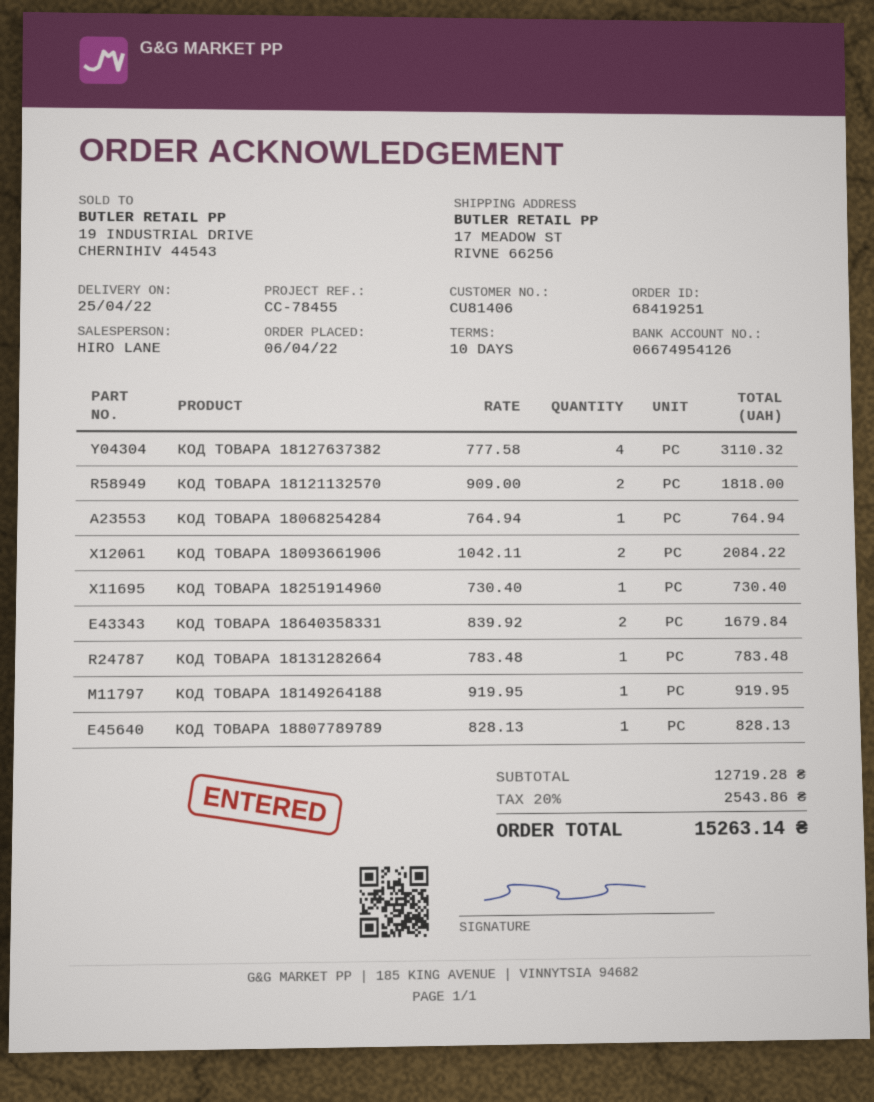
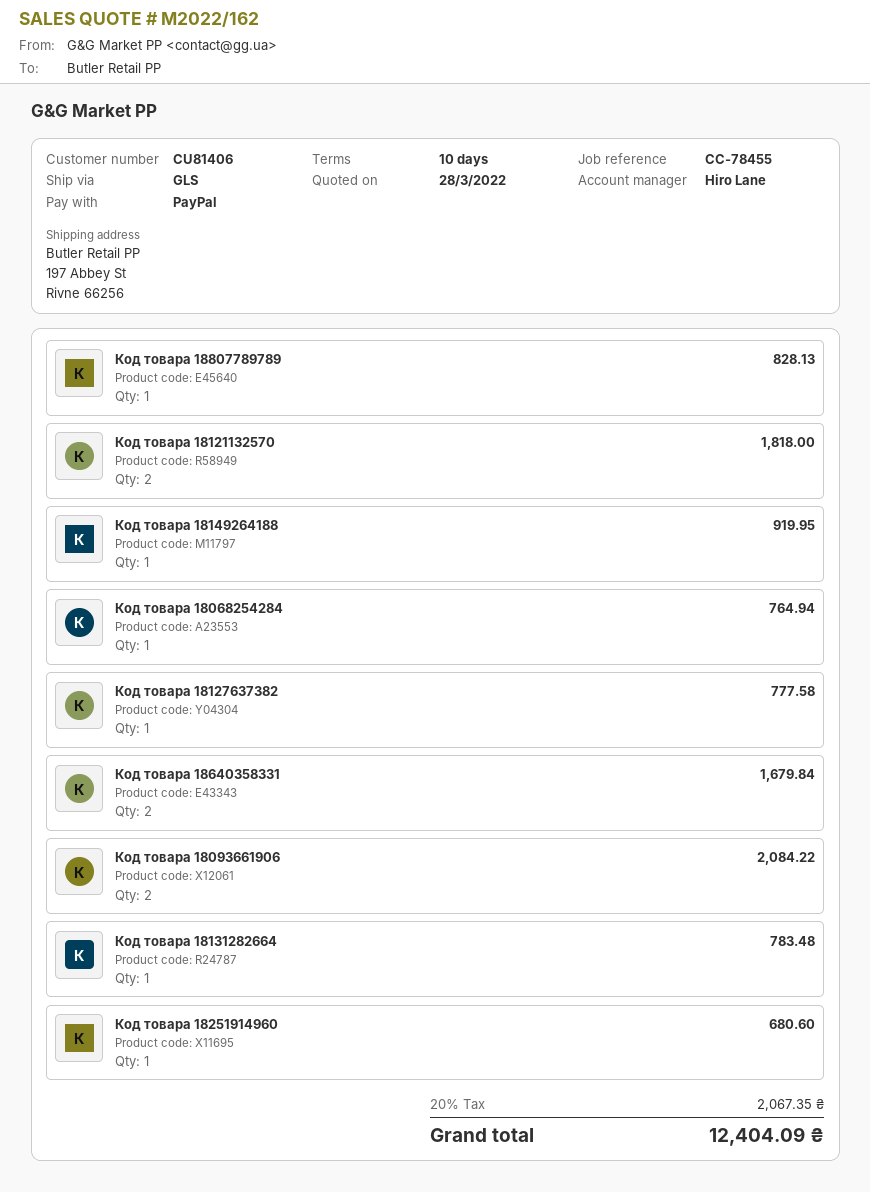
ship to: 17 MEADOW ST, RIVNE 66256 -> 197 Abbey St, Rivne 66256
КОД ТОВАРА 18127637382: 4 for 3110.32 -> 1 for 777.58
КОД ТОВАРА 18251914960: 1 for 730.40 -> 1 for 680.60
tax: 20% = 2543.86 -> 20% = 2067.35
total: 15263.14 -> 12404.09

